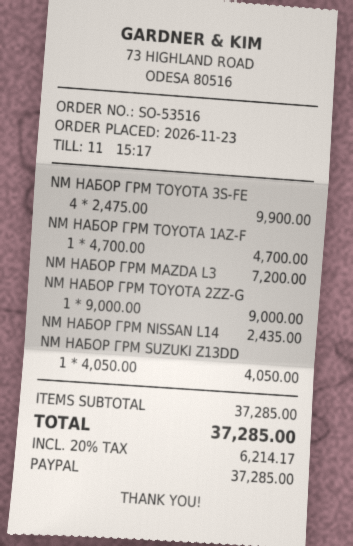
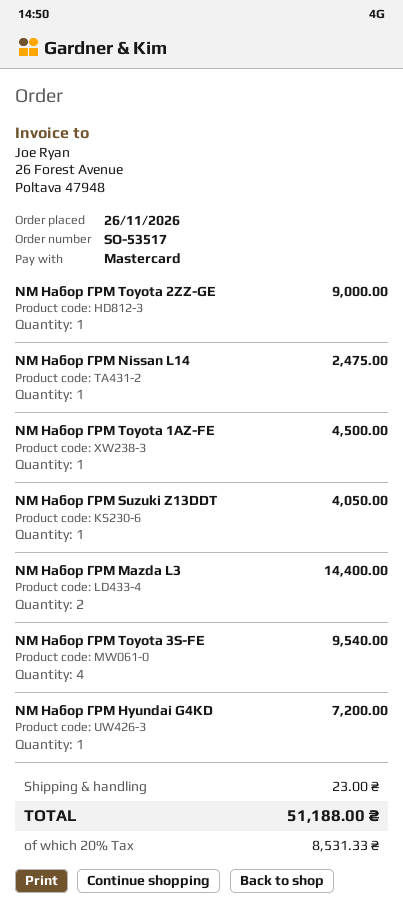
order number: SO-53516 -> SO-53517
order date: 2026-11-23 -> 2026-11-26
payment method: PayPal -> Mastercard
NM НАБОР ГРМ TOYOTA 3S-FE: 4 for 9900.00 -> 4 for 9540.00
NM НАБОР ГРМ TOYOTA 1AZ-F: 1 for 4700.00 -> 1 for 4500.00
NM НАБОР ГРМ MAZDA L3: 1 for 7200.00 -> 2 for 14400.00
NM НАБОР ГРМ NISSAN L14: 1 for 2435.00 -> 1 for 2475.00
NM Набор ГРМ Hyundai G4KD: none -> 1 for 7200.00
shipping: none -> 23.00
tax: 20% = 6214.17 -> 20% = 8531.33
total: 37285.00 -> 51188.00

